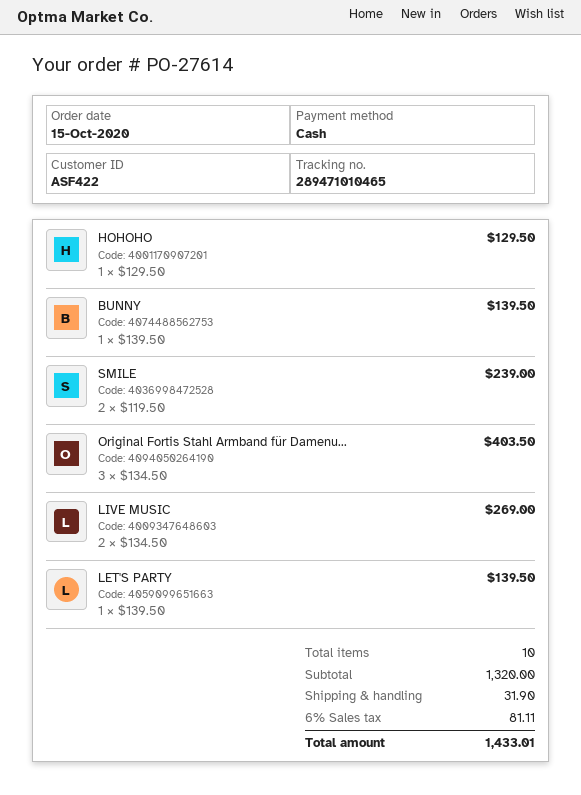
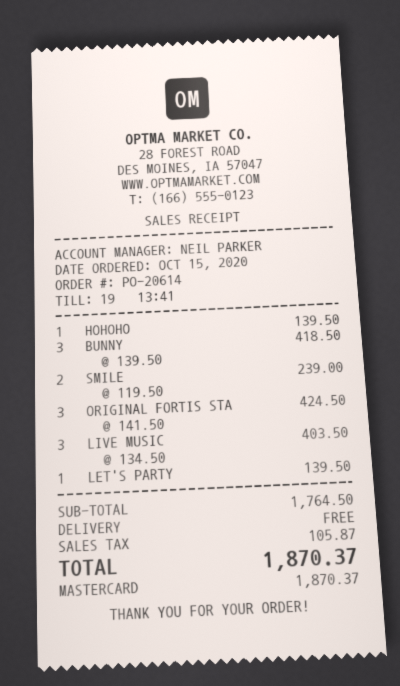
order number: PO-27614 -> PO-20614
payment method: cash -> Mastercard
HOHOHO: 1 x 129.50 = 129.50 -> 1 x 139.50 = 139.50
BUNNY: 1 x 139.50 = 139.50 -> 3 x 139.50 = 418.50
Original Fortis Stahl Armband für Damenu...: 3 x 134.50 = 403.50 -> 3 x 141.50 = 424.50
LIVE MUSIC: 2 x 134.50 = 269.00 -> 3 x 134.50 = 403.50
subtotal: 1320.00 -> 1764.50
shipping: 31.90 -> 0.00
tax: 81.11 -> 105.87
total: 1433.01 -> 1870.37

